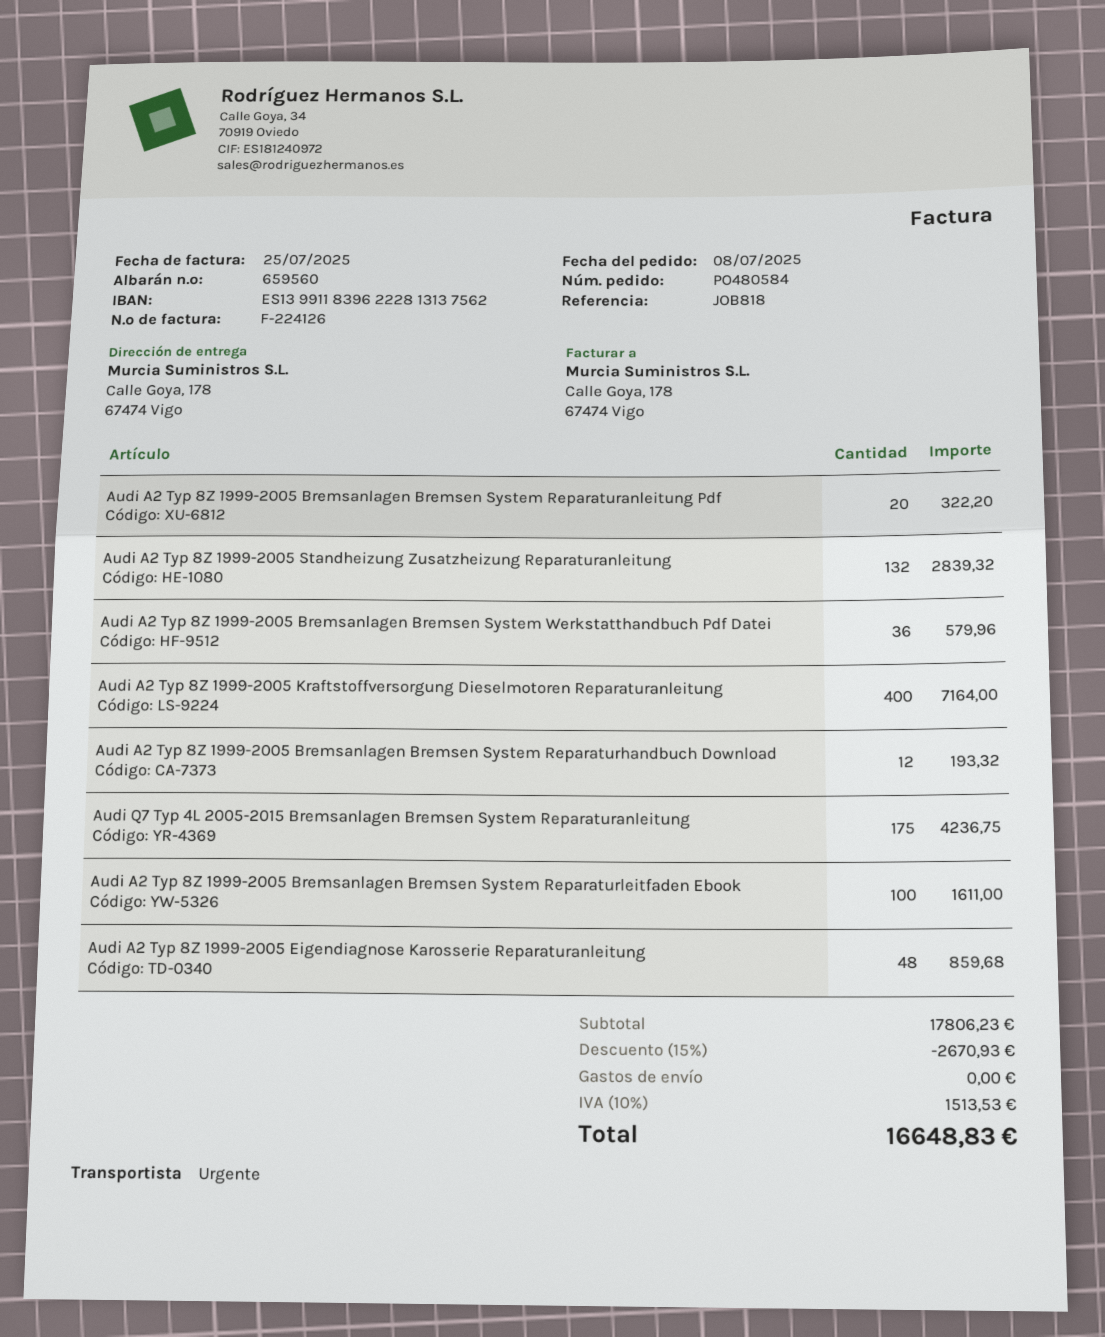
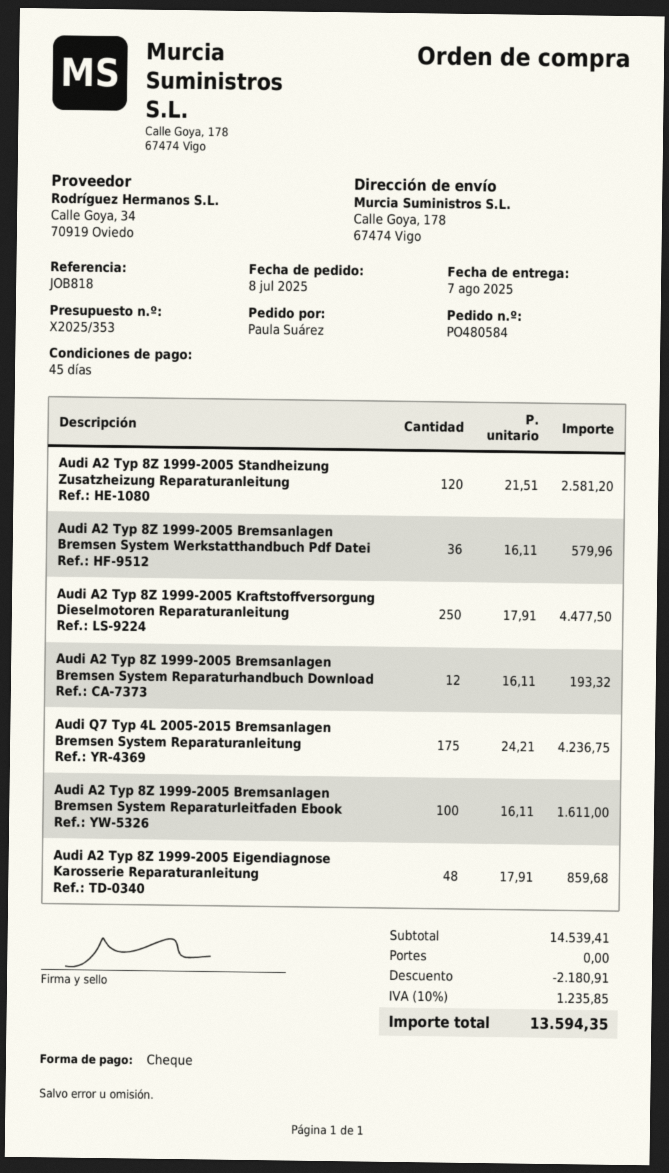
Audi A2 Typ 8Z 1999-2005 Bremsanlagen Bremsen System Reparaturanleitung Pdf: 20 for 322.20 -> none
Audi A2 Typ 8Z 1999-2005 Standheizung Zusatzheizung Reparaturanleitung: 132 for 2839.32 -> 120 for 2581.20
Audi A2 Typ 8Z 1999-2005 Kraftstoffversorgung Dieselmotoren Reparaturanleitung: 400 for 7164.00 -> 250 for 4477.50
subtotal: 17806.23 -> 14539.41
discount: 2670.93 -> 2180.91
tax: 10% = 1513.53 -> 10% = 1235.85
total: 16648.83 -> 13594.35

